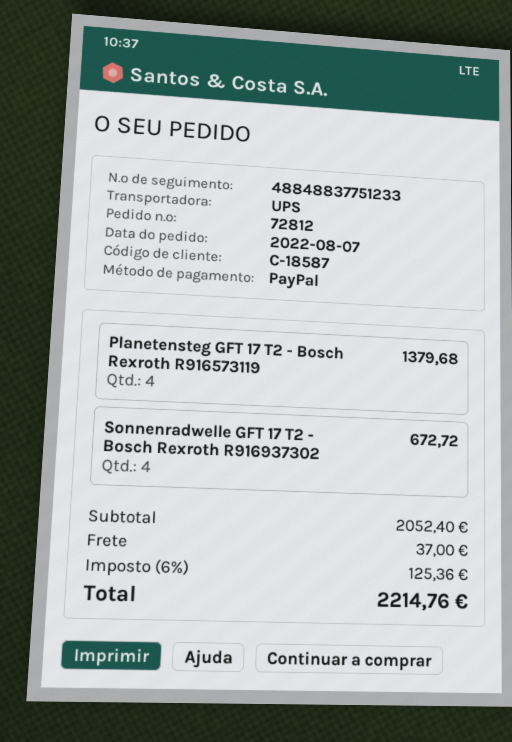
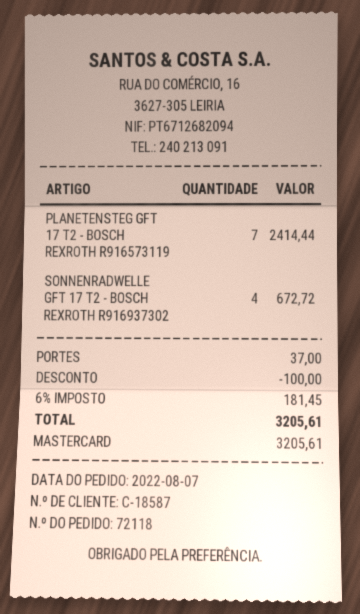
order number: 72812 -> 72118
payment method: PayPal -> Mastercard
Planetensteg GFT 17 T2 - Bosch Rexroth R916573119: 4 for 1379.68 -> 7 for 2414.44
discount: none -> 100.00
tax: 6% = 125.36 -> 6% = 181.45
total: 2214.76 -> 3205.61

